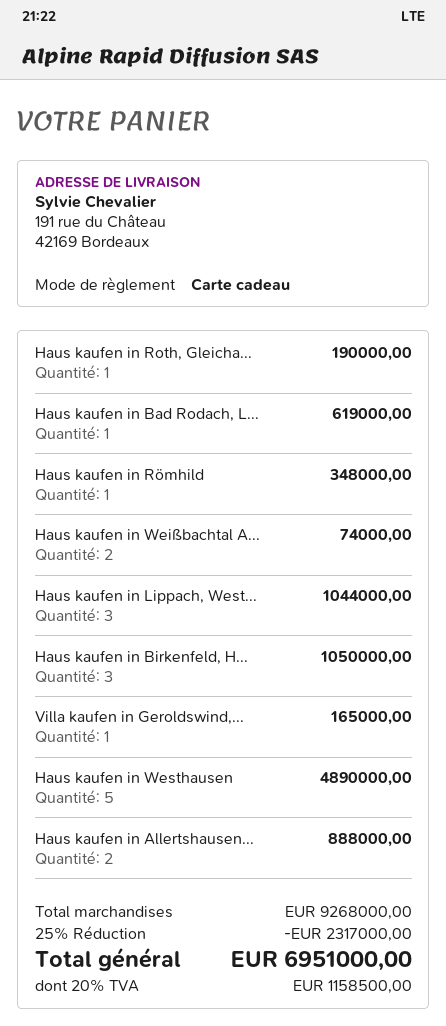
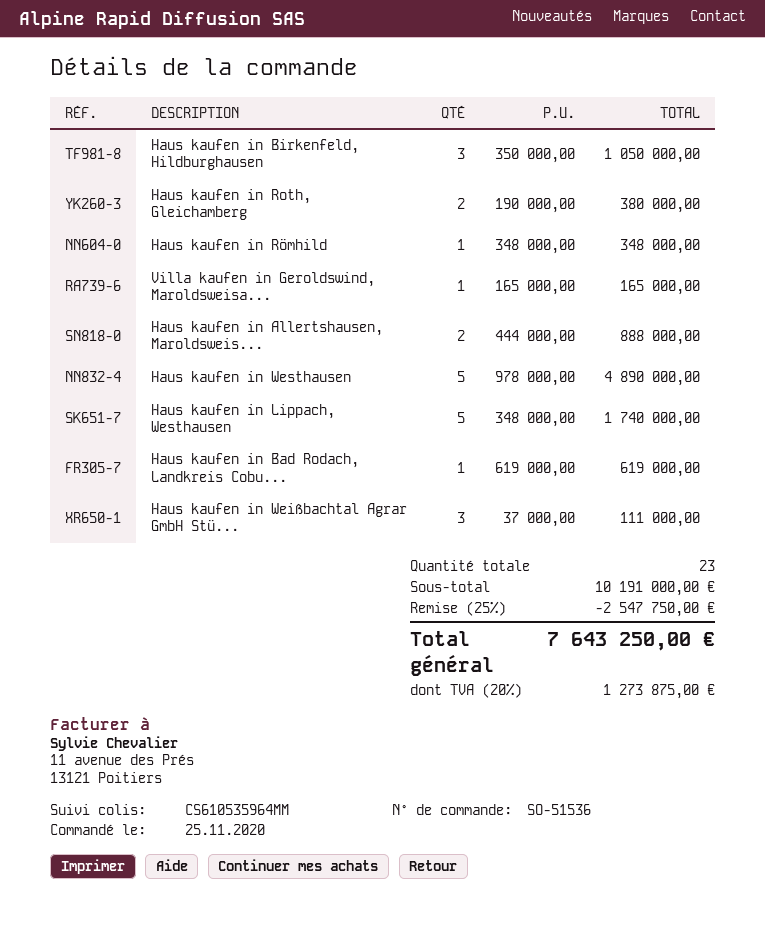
Haus kaufen in Roth, Gleicha...: 1 for 190000.00 -> 2 for 380000.00
Haus kaufen in Weißbachtal A...: 2 for 74000.00 -> 3 for 111000.00
Haus kaufen in Lippach, West...: 3 for 1044000.00 -> 5 for 1740000.00
subtotal: 9268000.00 -> 10191000.00
discount: 25% = 2317000.00 -> 25% = 2547750.00
tax: 20% = 1158500.00 -> 20% = 1273875.00
total: 6951000.00 -> 7643250.00

